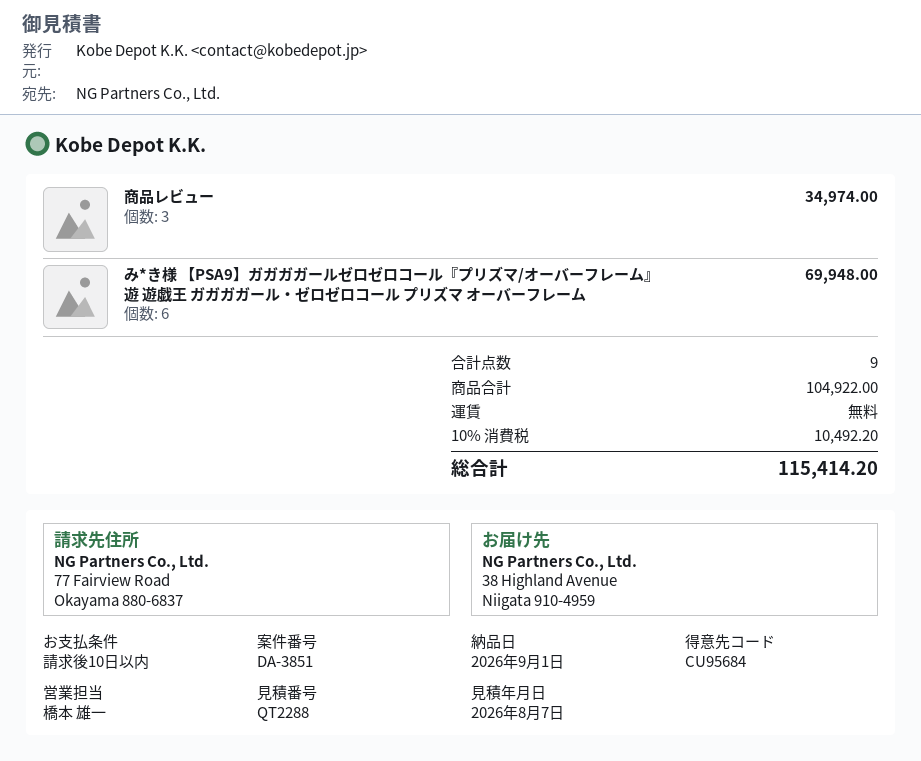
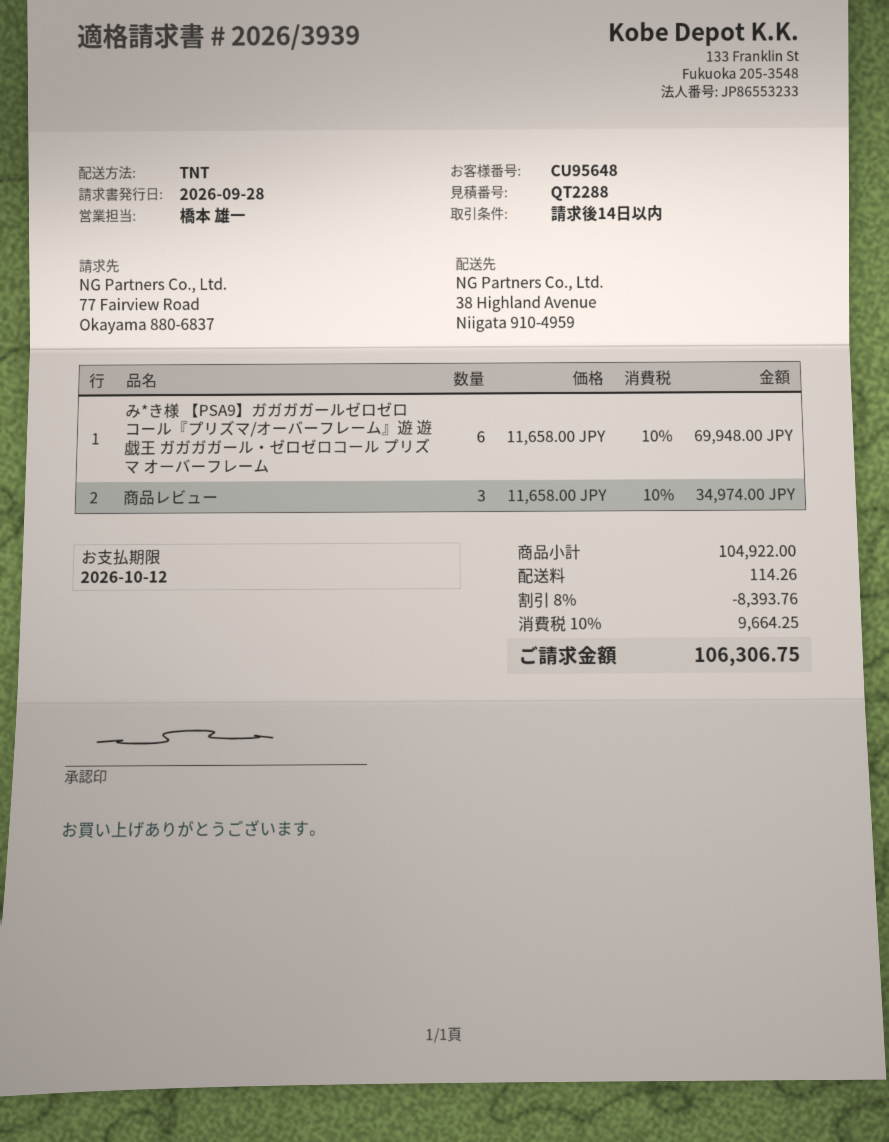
payment terms: 10 days -> 14 days
customer number: CU95684 -> CU95648
discount: none -> 8% = 8393.76
shipping: 0.00 -> 114.26
tax: 10% = 10492.20 -> 10% = 9664.25
total: 115414.20 -> 106306.75

